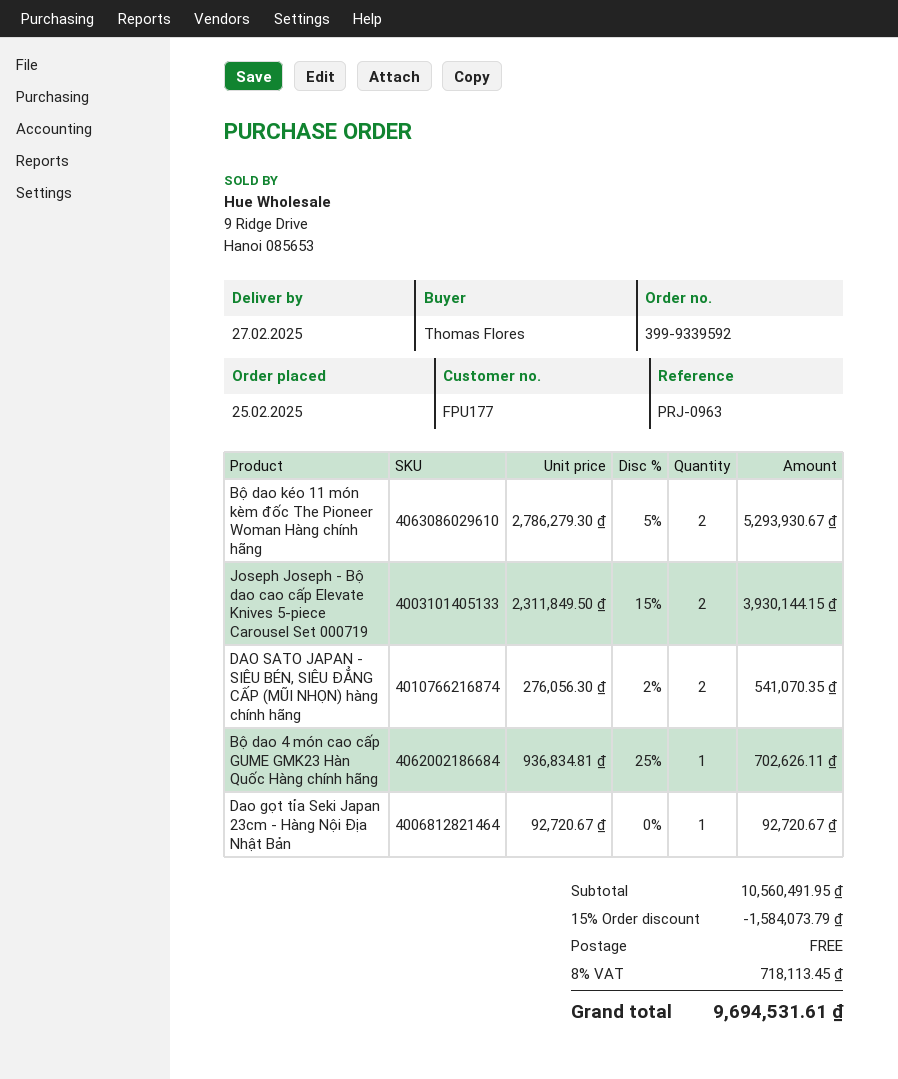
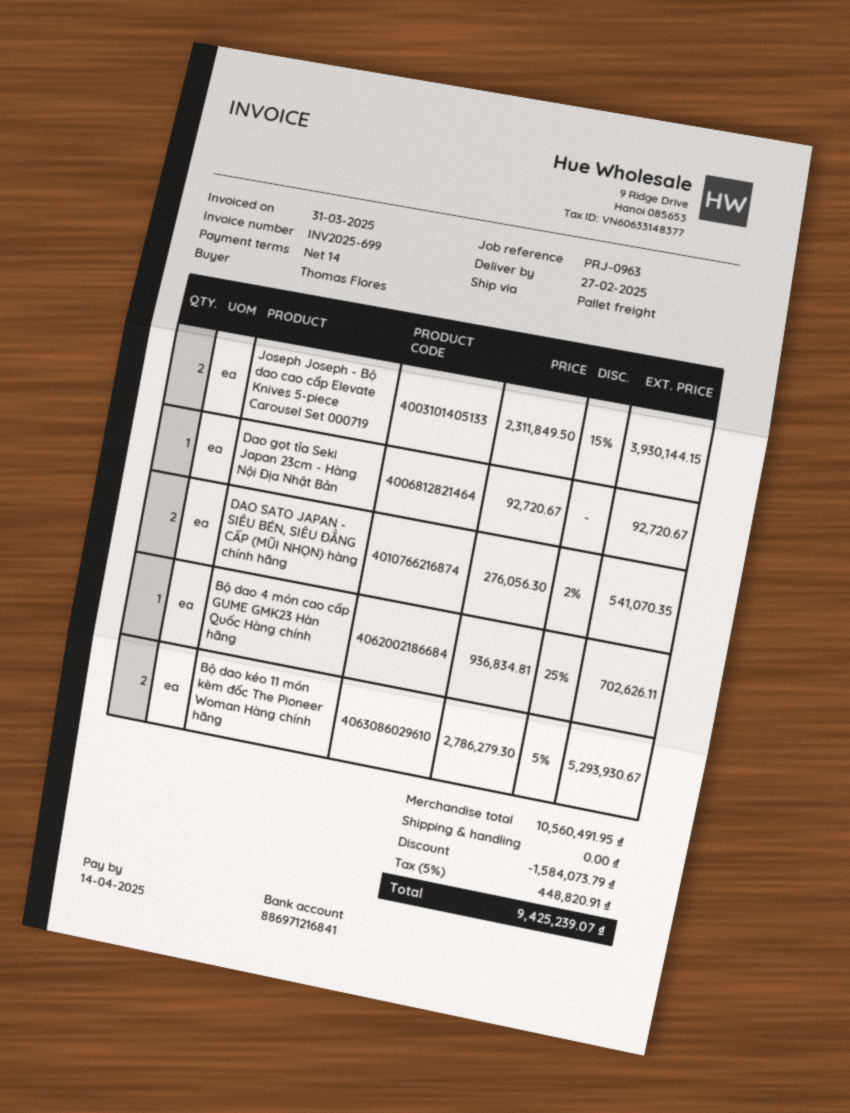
tax: 8% = 718113.45 -> 5% = 448820.91
total: 9694531.61 -> 9425239.07

